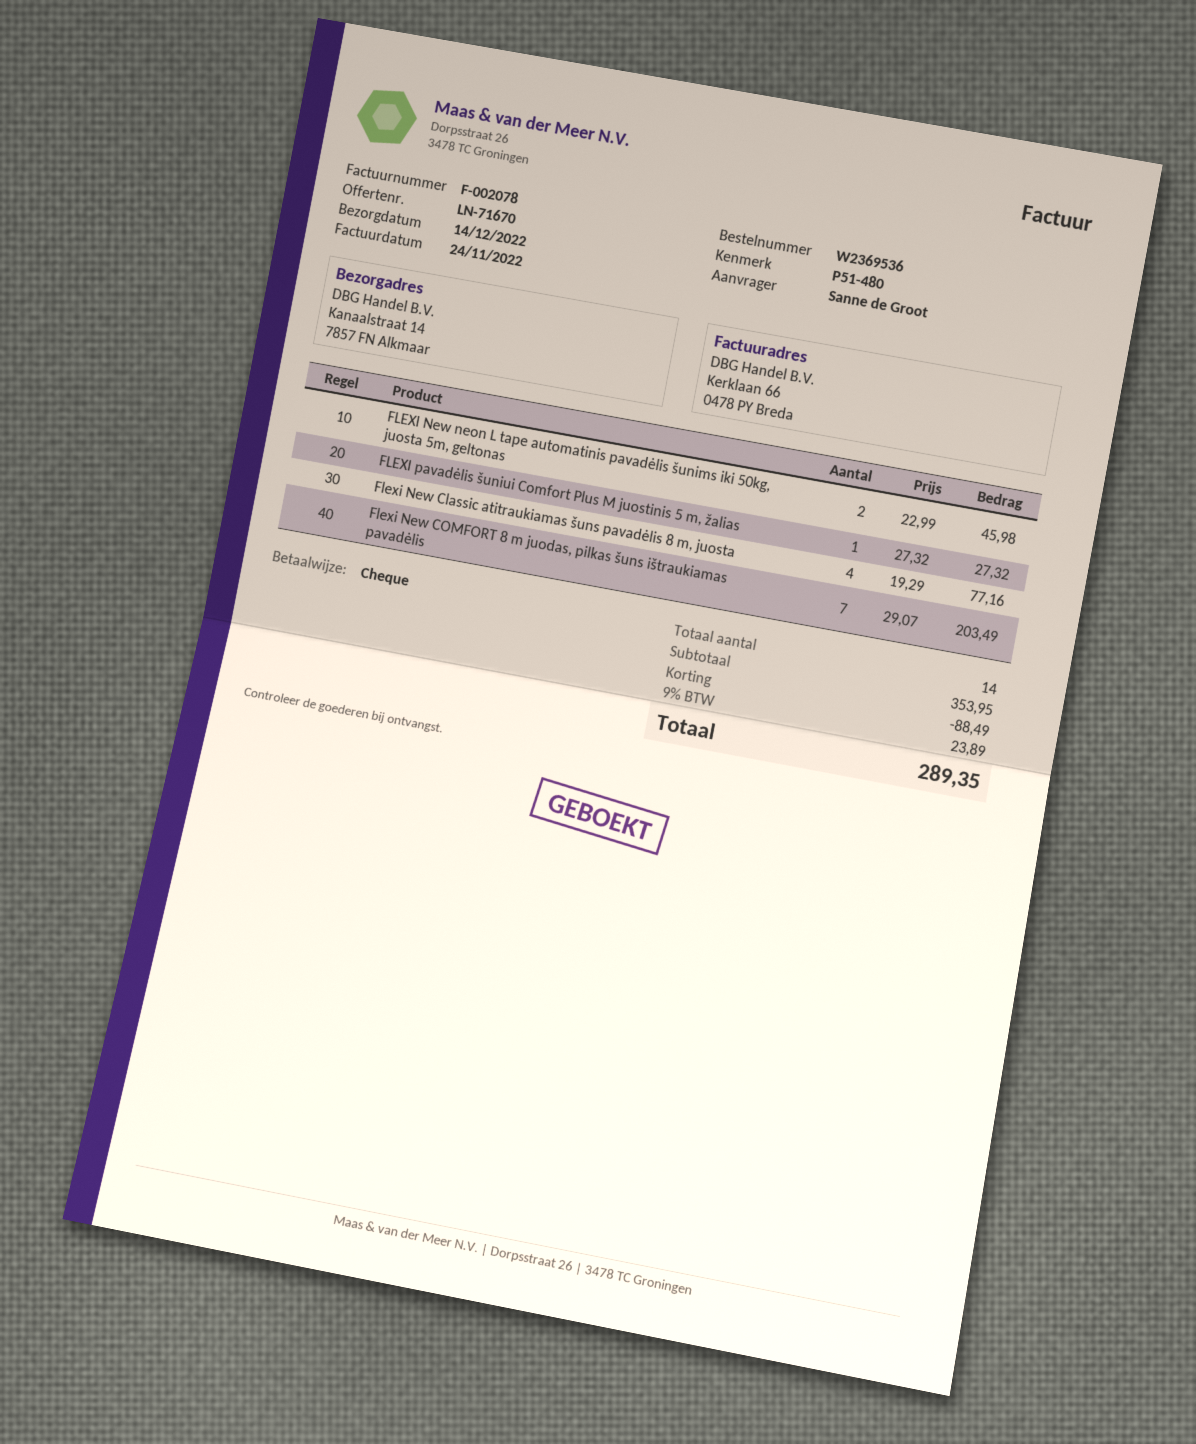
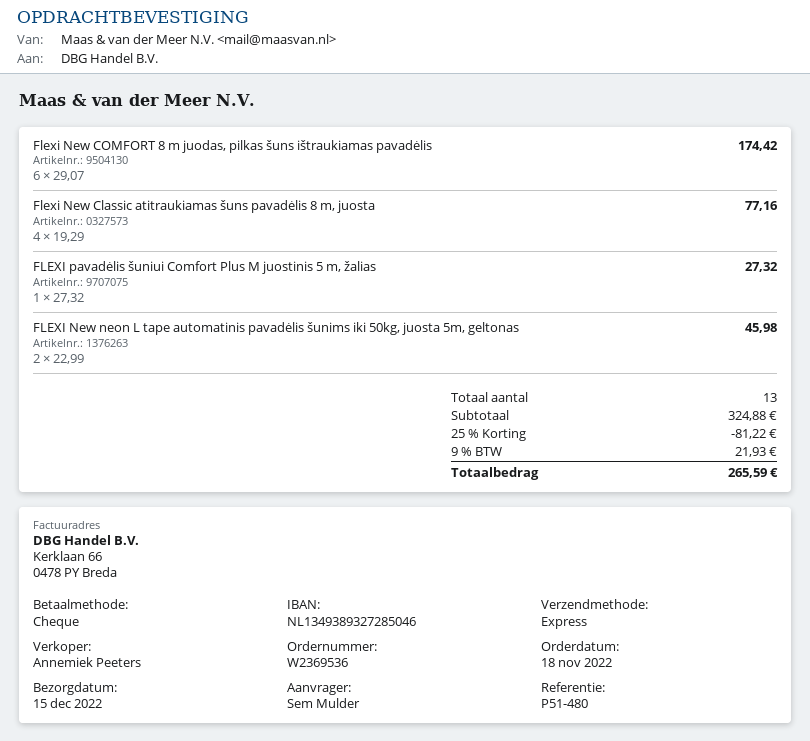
delivery date: 2022-12-14 -> 2022-12-15
ordered by: Sanne de Groot -> Sem Mulder
Flexi New COMFORT 8 m juodas, pilkas šuns ištraukiamas pavadėlis: 7 x 29.07 = 203.49 -> 6 x 29.07 = 174.42
total quantity: 14 -> 13
subtotal: 353.95 -> 324.88
discount: 88.49 -> 81.22
tax: 9% = 23.89 -> 9% = 21.93
total: 289.35 -> 265.59

